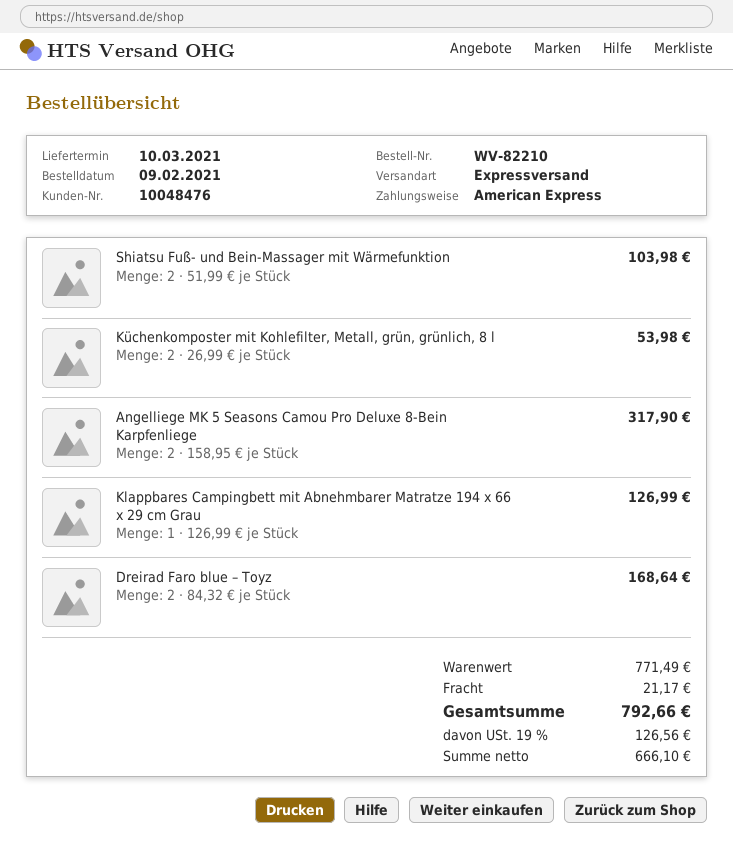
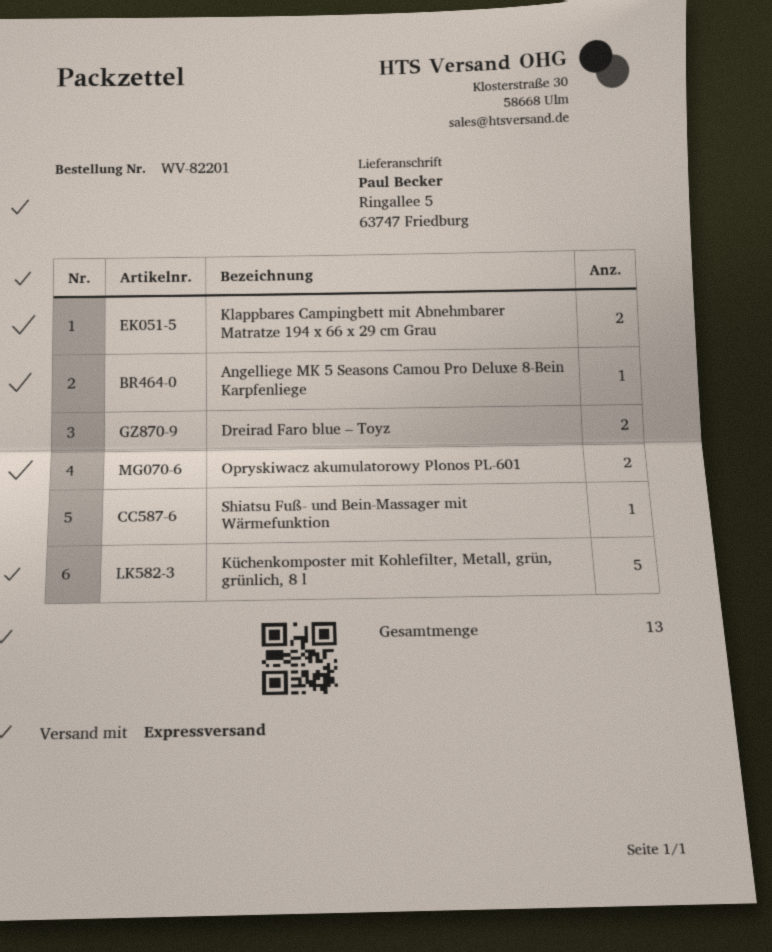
order number: WV-82210 -> WV-82201
Shiatsu Fuß- und Bein-Massager mit Wärmefunktion: 2 -> 1
Küchenkomposter mit Kohlefilter, Metall, grün, grünlich, 8 l: 2 -> 5
Angelliege MK 5 Seasons Camou Pro Deluxe 8-Bein Karpfenliege: 2 -> 1
Klappbares Campingbett mit Abnehmbarer Matratze 194 x 66 x 29 cm Grau: 1 -> 2
Opryskiwacz akumulatorowy Plonos PL-601: none -> 2

